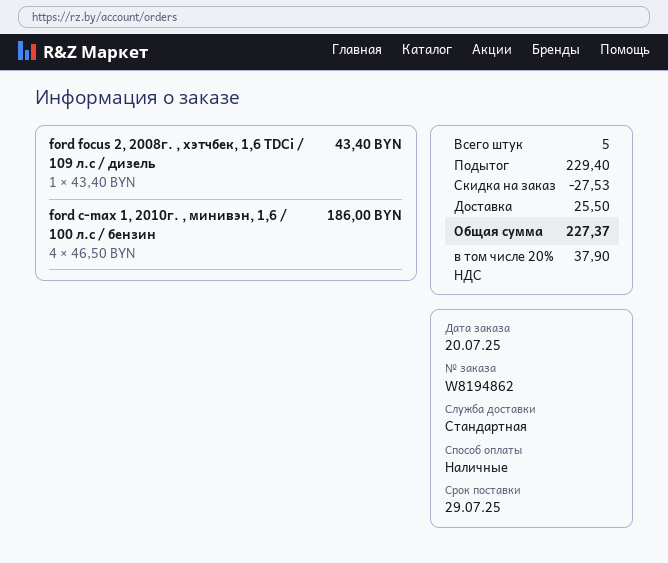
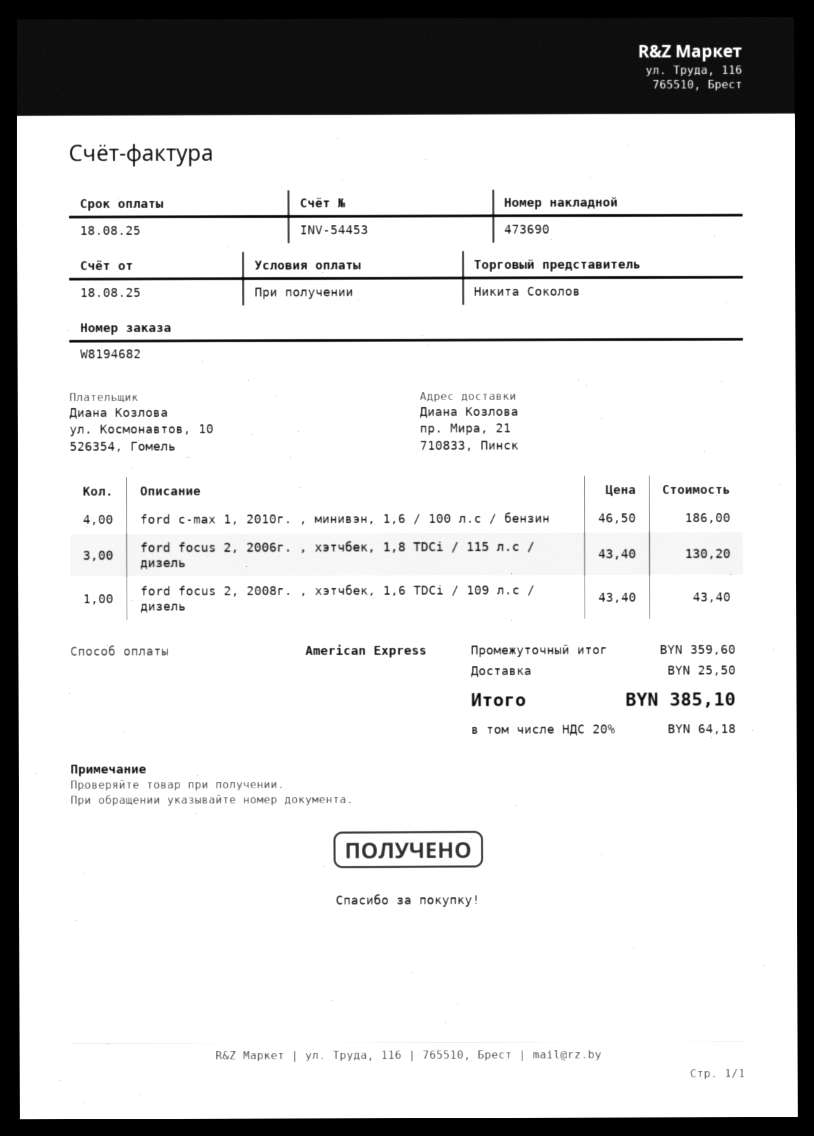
order number: W8194862 -> W8194682
payment method: cash -> American Express
ford focus 2, 2006г. , хэтчбек, 1,8 TDCi / 115 л.с / дизель: none -> 3 x 43.40 = 130.20
subtotal: 229.40 -> 359.60
discount: 27.53 -> none
tax: 20% = 37.90 -> 20% = 64.18
total: 227.37 -> 385.10

